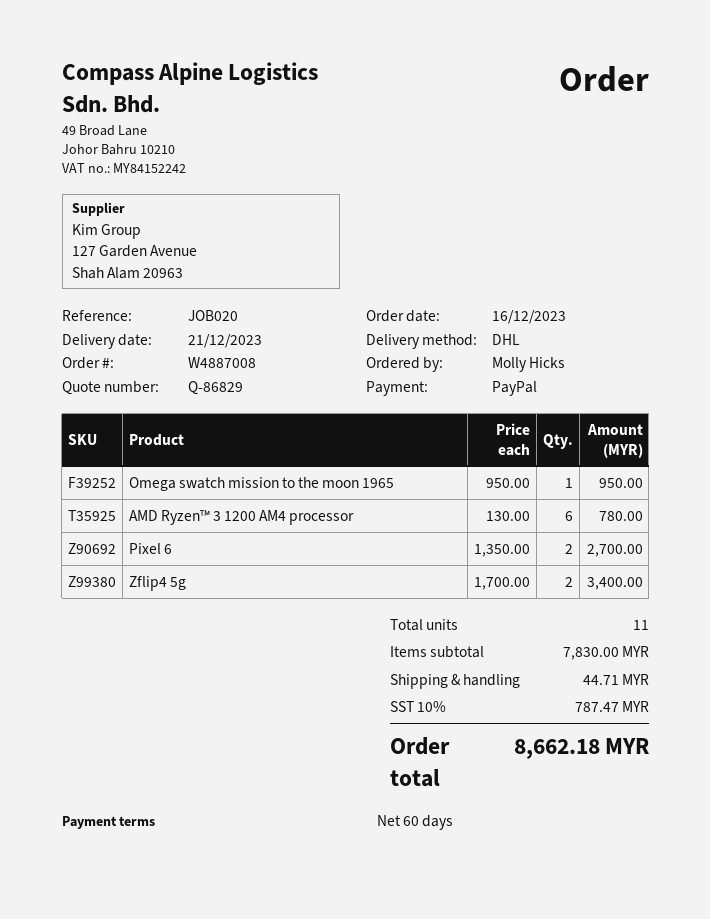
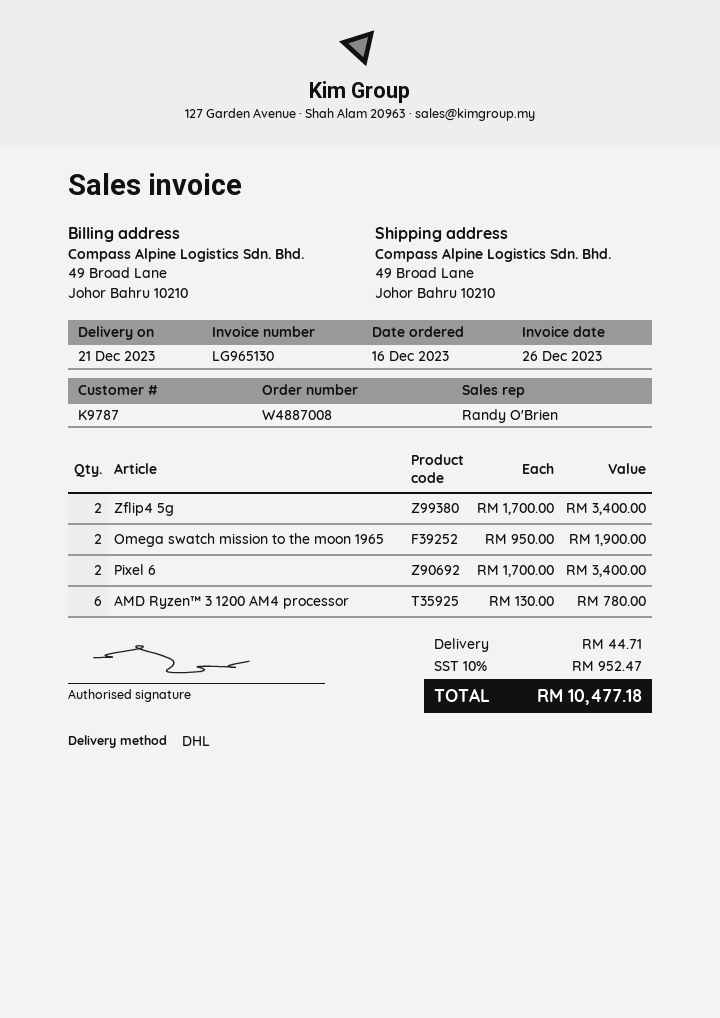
Omega swatch mission to the moon 1965: 1 x 950.00 = 950.00 -> 2 x 950.00 = 1900.00
Pixel 6: 2 x 1350.00 = 2700.00 -> 2 x 1700.00 = 3400.00
tax: 10% = 787.47 -> 10% = 952.47
total: 8662.18 -> 10477.18

